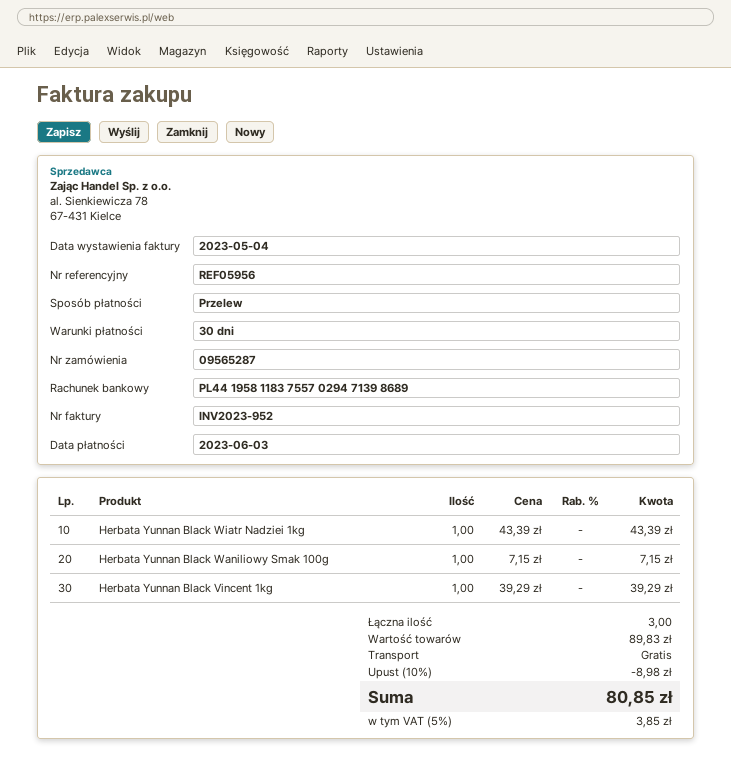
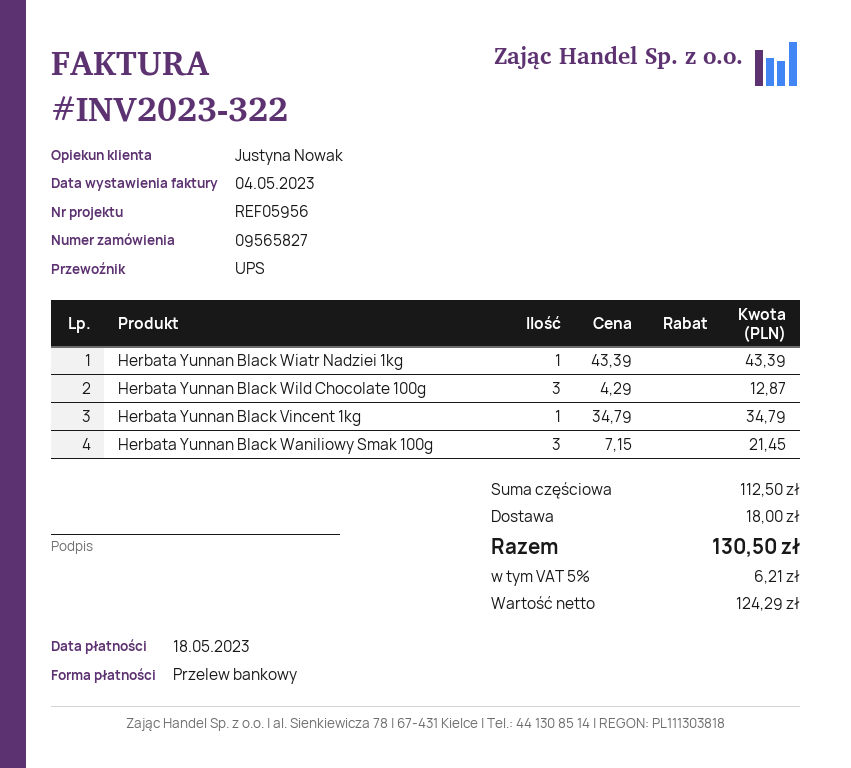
order number: 09565287 -> 09565827
invoice number: INV2023-952 -> INV2023-322
due date: 2023-06-03 -> 2023-05-18
Herbata Yunnan Black Waniliowy Smak 100g: 1 x 7.15 = 7.15 -> 3 x 7.15 = 21.45
Herbata Yunnan Black Vincent 1kg: 1 x 39.29 = 39.29 -> 1 x 34.79 = 34.79
Herbata Yunnan Black Wild Chocolate 100g: none -> 3 x 4.29 = 12.87
subtotal: 89.83 -> 112.50
discount: 10% = 8.98 -> none
shipping: 0.00 -> 18.00
tax: 5% = 3.85 -> 5% = 6.21
total: 80.85 -> 130.50

